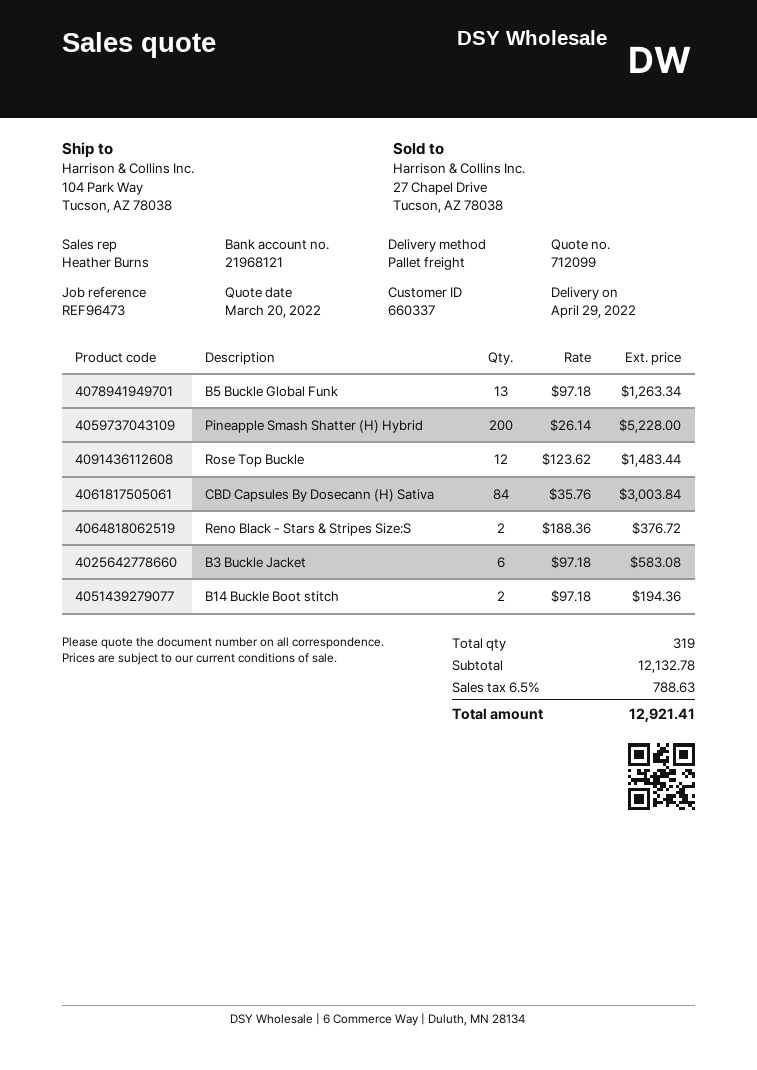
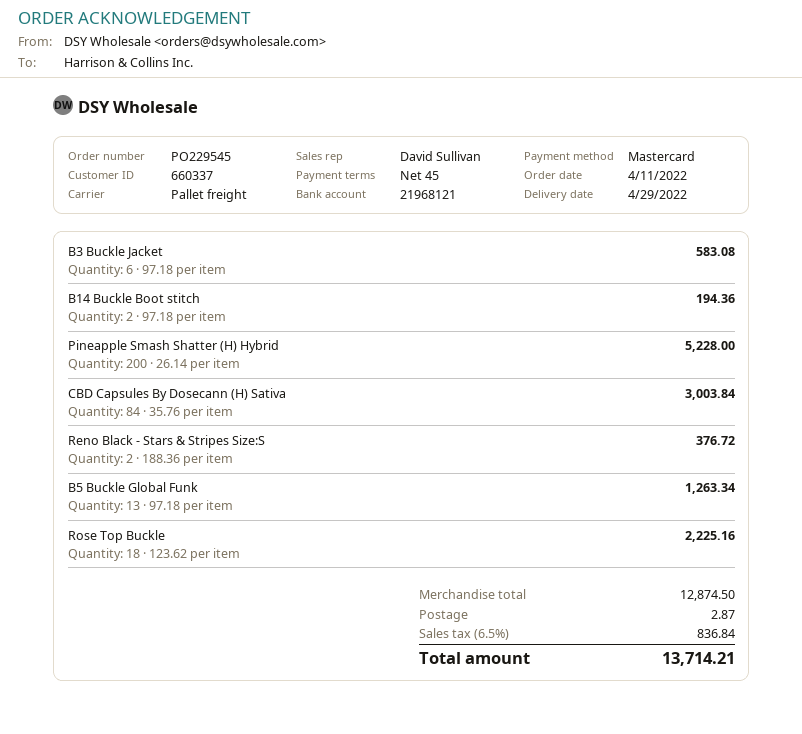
sales rep: Heather Burns -> David Sullivan
Rose Top Buckle: 12 x 123.62 = 1483.44 -> 18 x 123.62 = 2225.16
subtotal: 12132.78 -> 12874.50
shipping: none -> 2.87
tax: 6.5% = 788.63 -> 6.5% = 836.84
total: 12921.41 -> 13714.21

